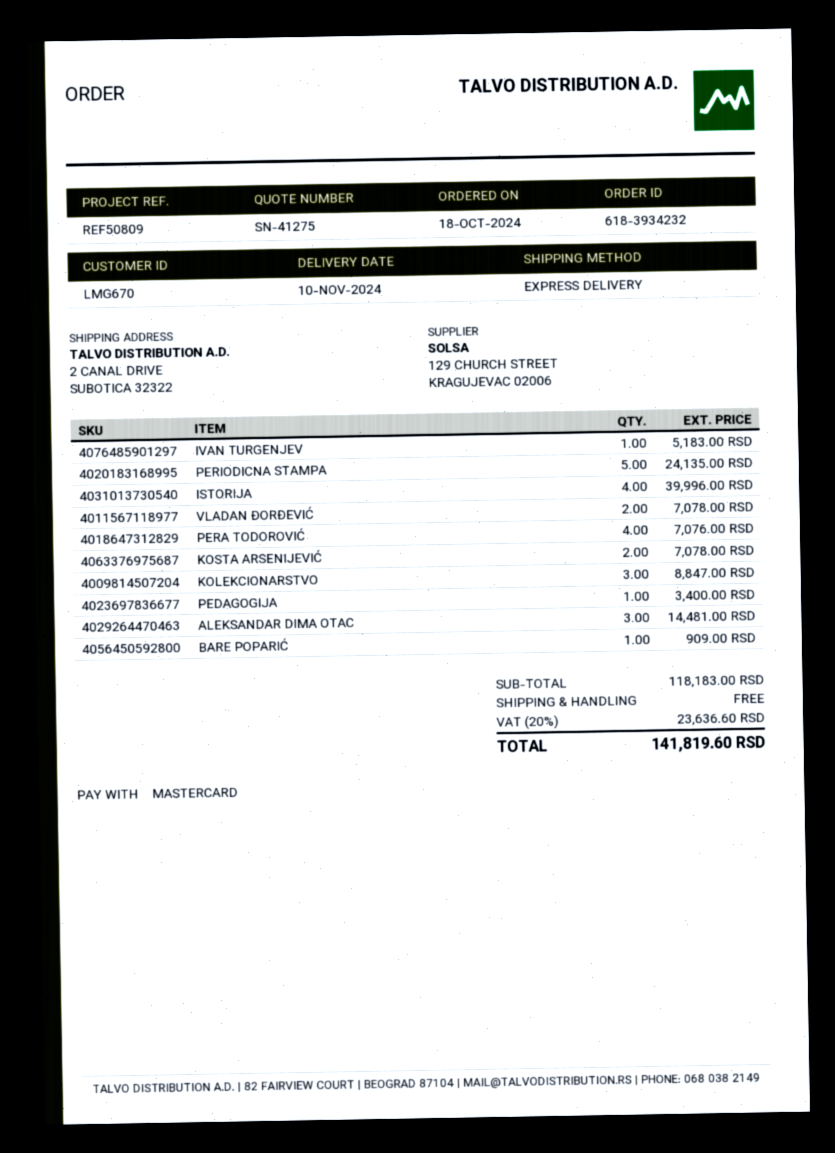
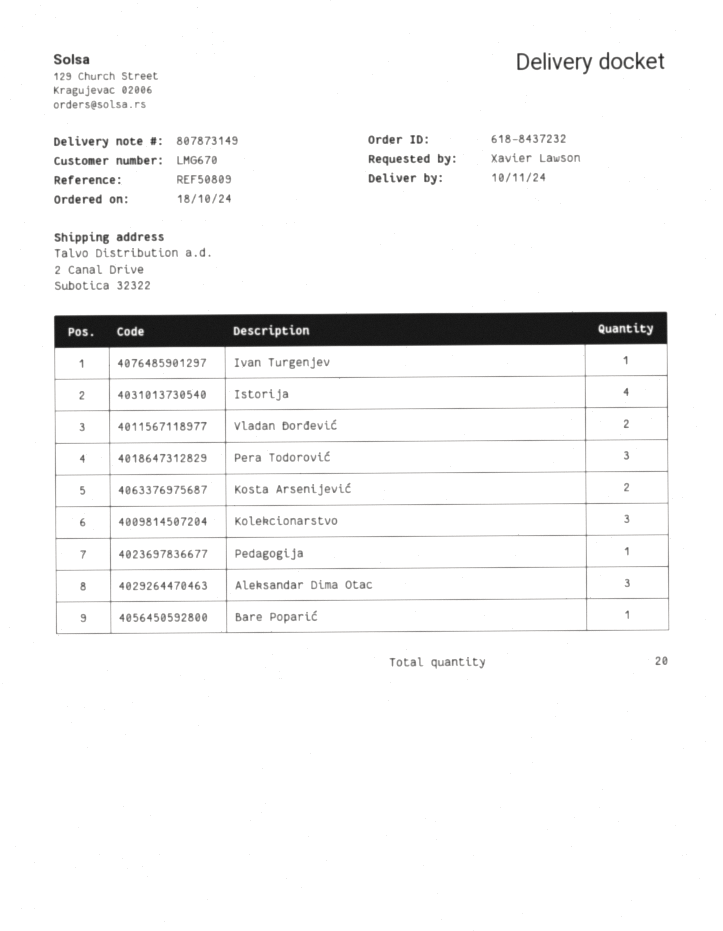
order number: 618-3934232 -> 618-8437232
PERIODICNA STAMPA: 5 -> none
PERA TODOROVIĆ: 4 -> 3

